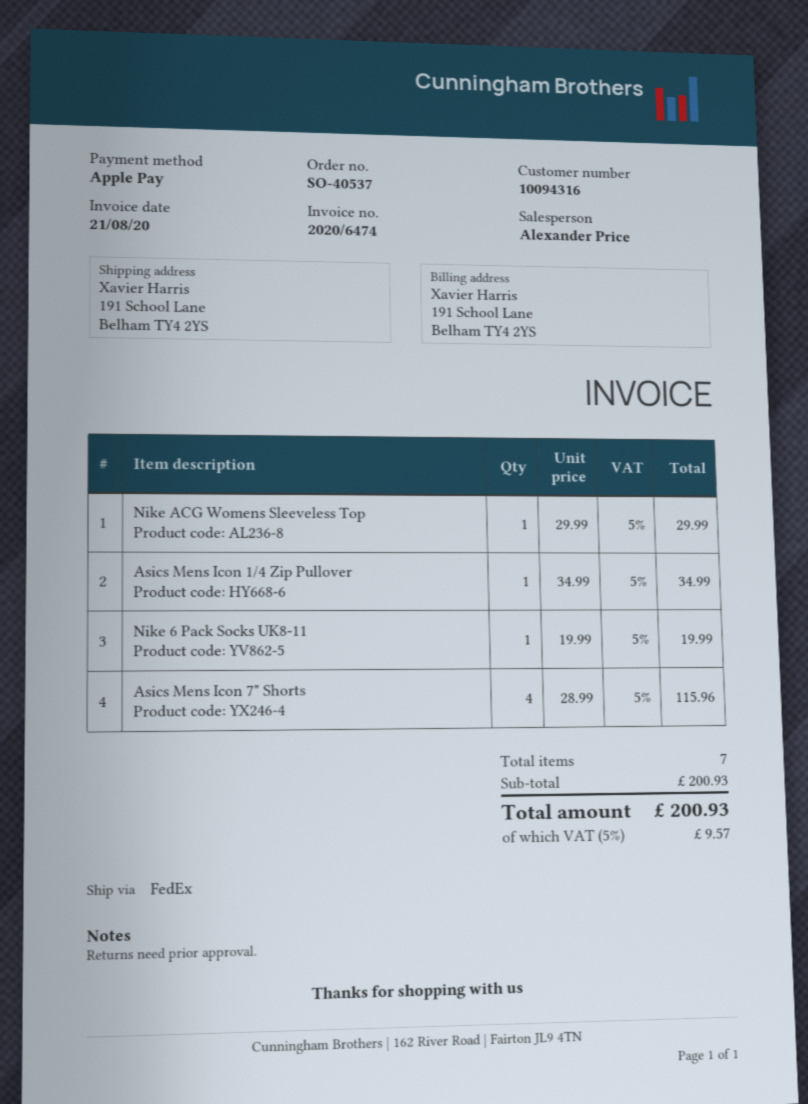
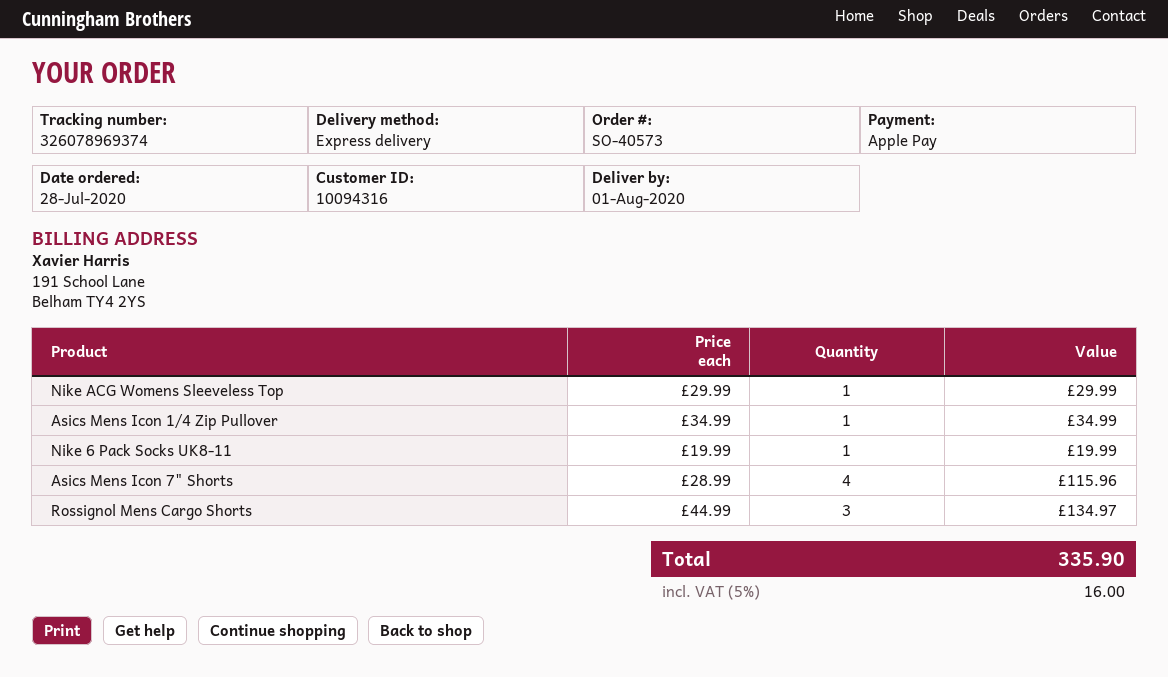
order number: SO-40537 -> SO-40573
shipping method: FedEx -> express
Rossignol Mens Cargo Shorts: none -> 3 x 44.99 = 134.97
tax: 5% = 9.57 -> 5% = 16.00
total: 200.93 -> 335.90

